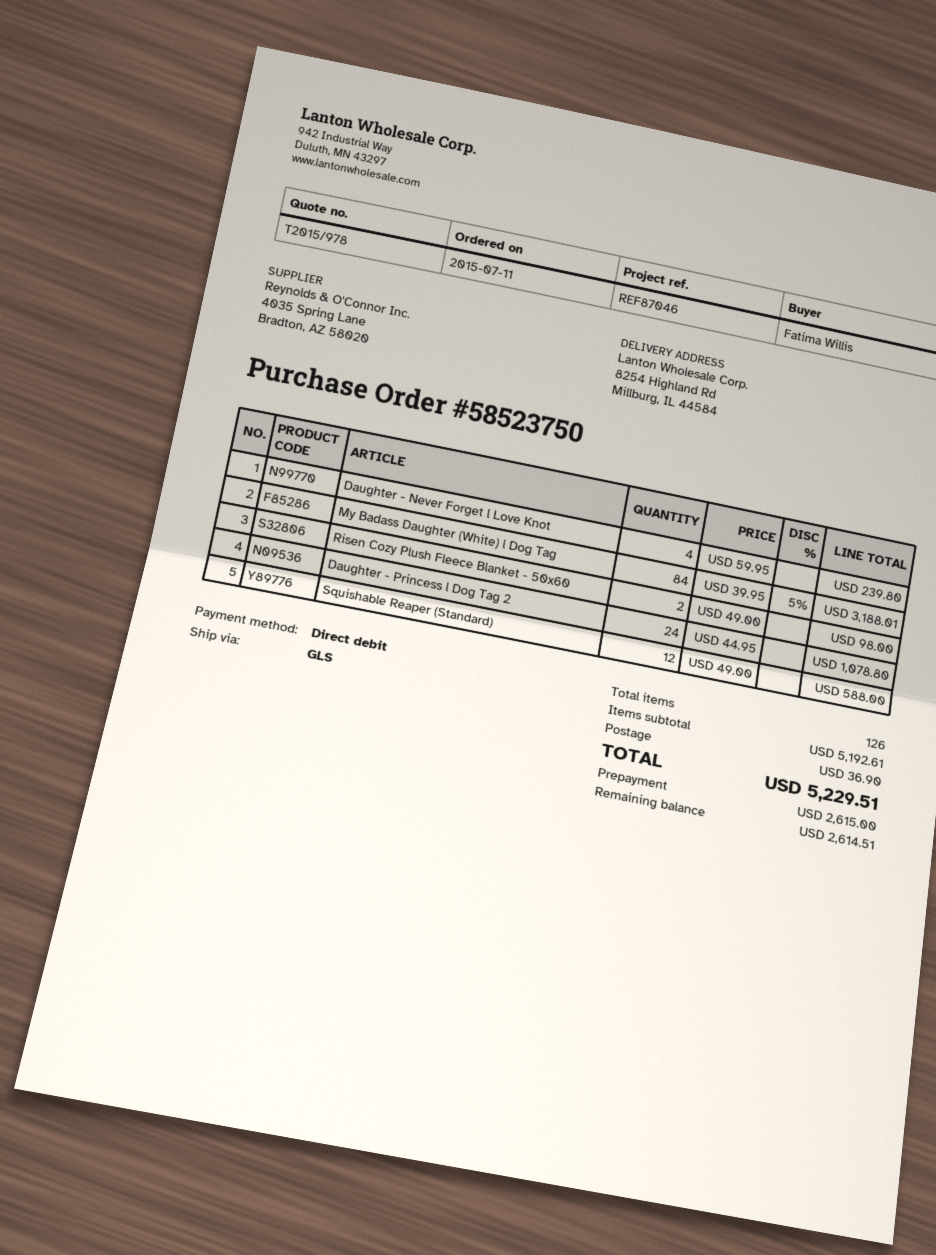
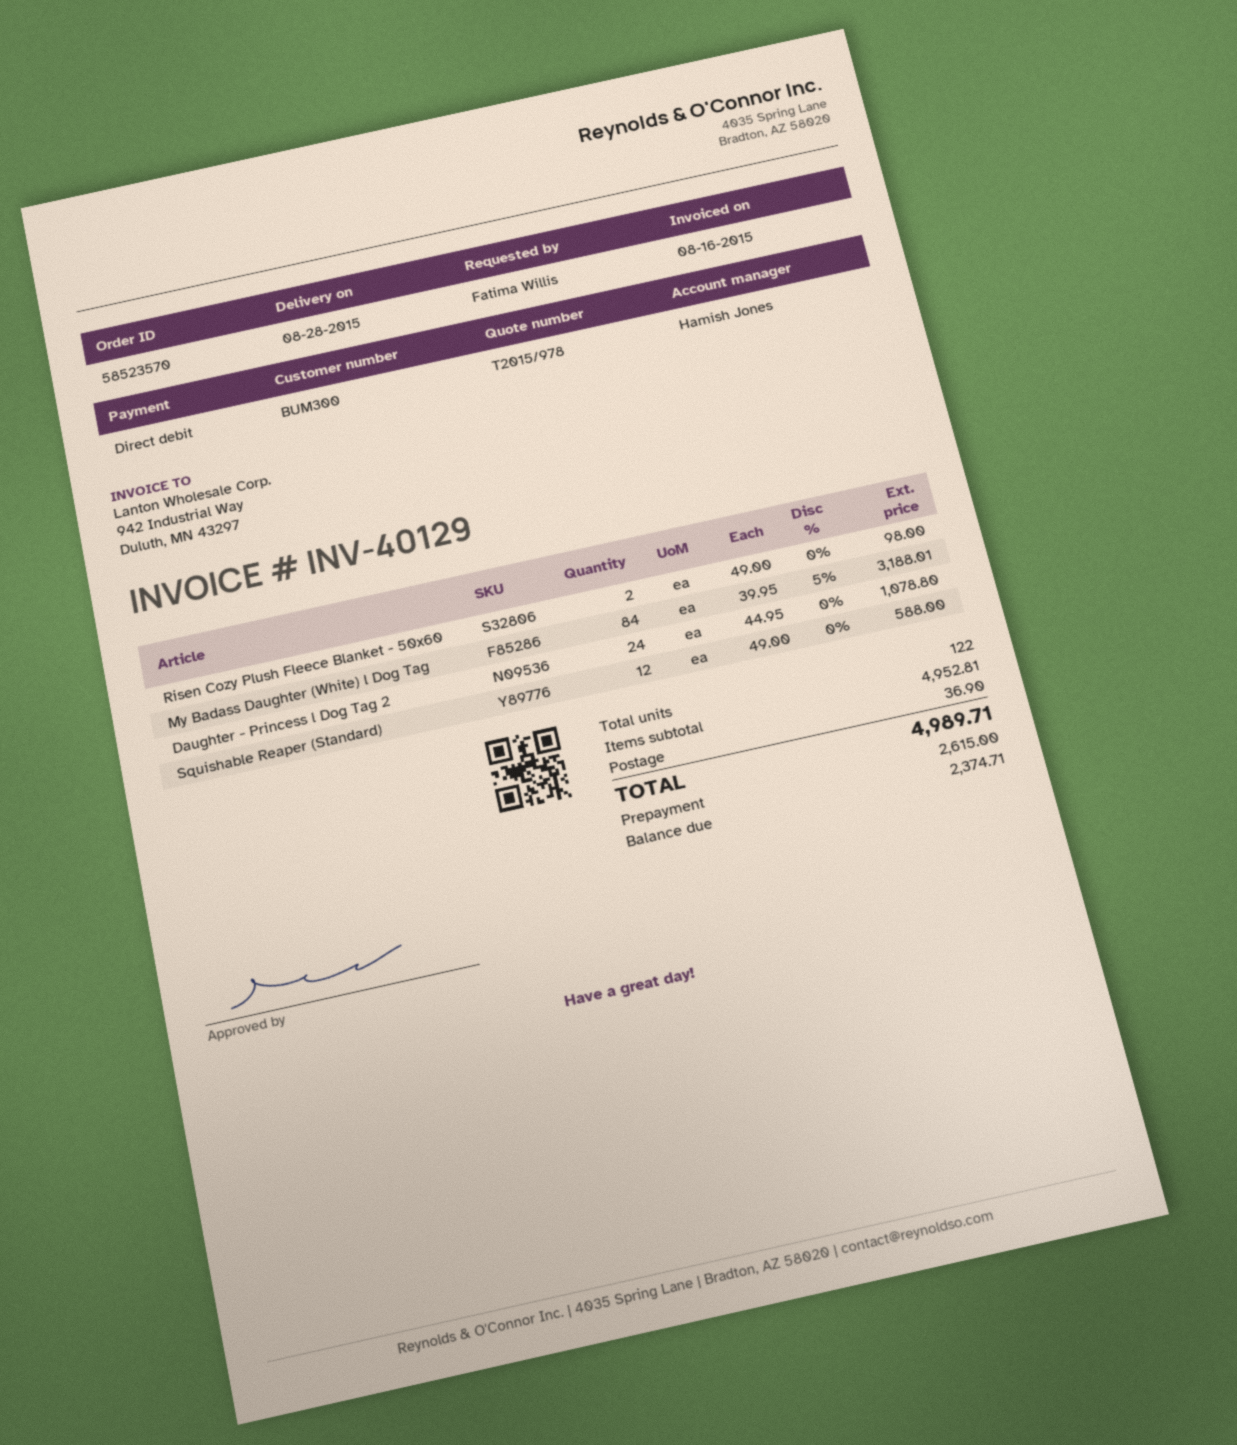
order number: 58523750 -> 58523570
Daughter - Never Forget l Love Knot: 4 x 59.95 = 239.80 -> none
total quantity: 126 -> 122
subtotal: 5192.61 -> 4952.81
total: 5229.51 -> 4989.71
balance: 2614.51 -> 2374.71

